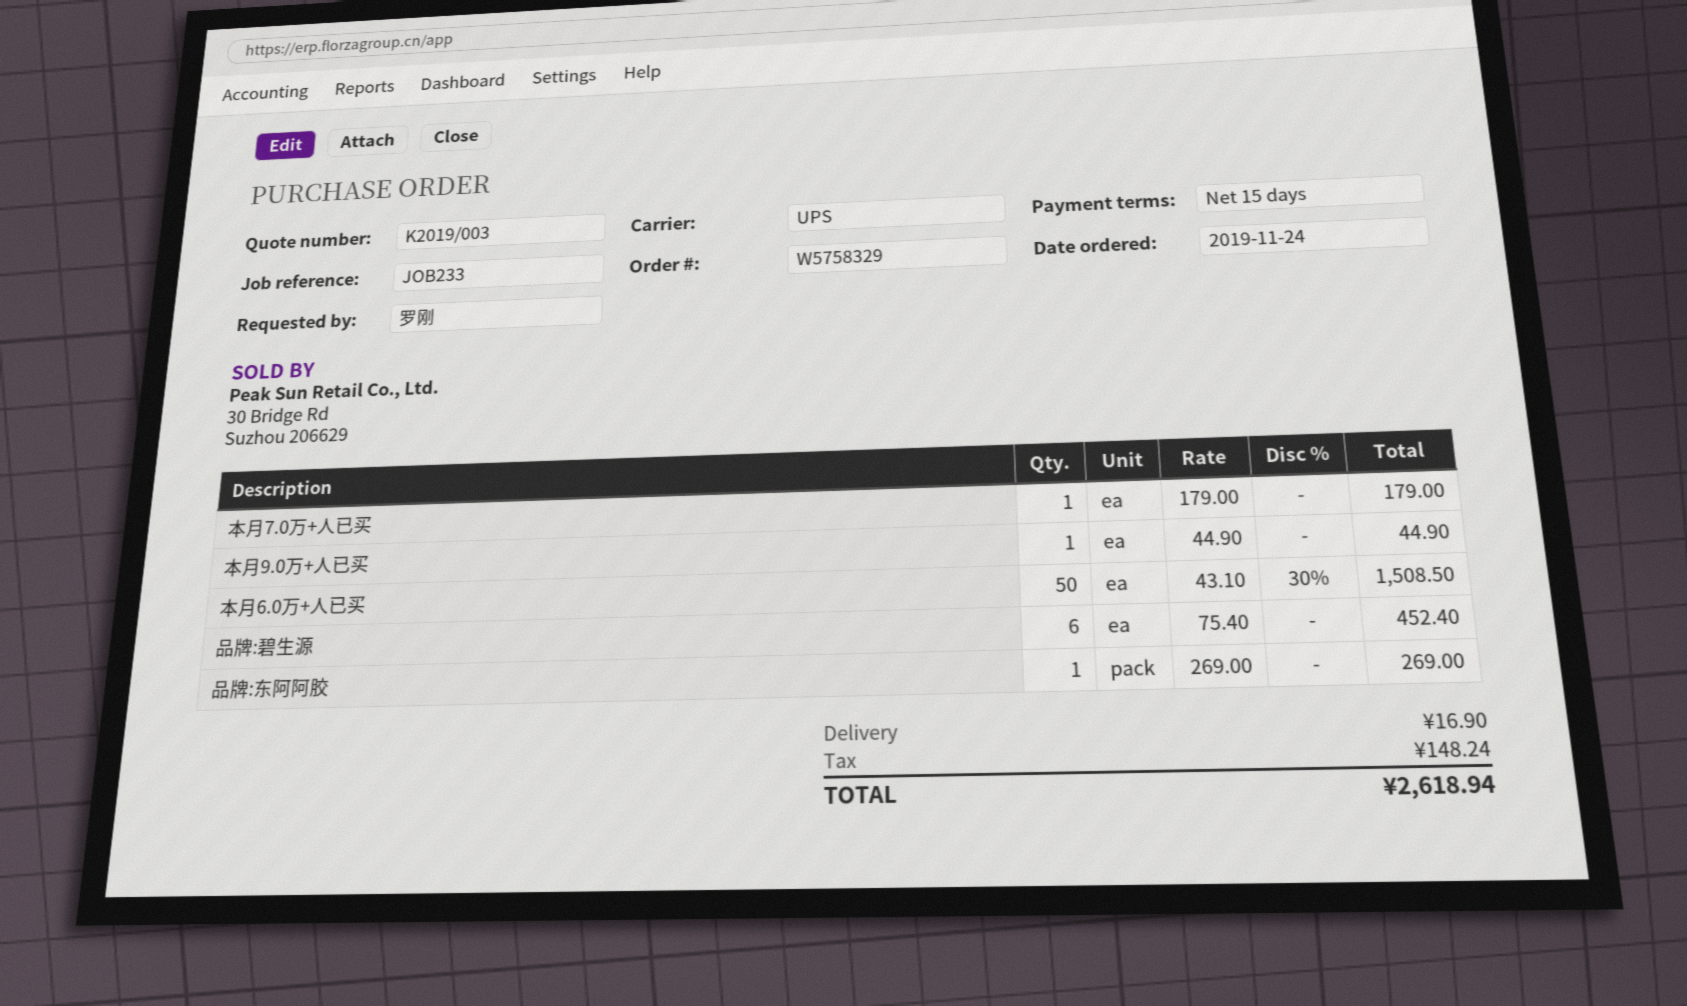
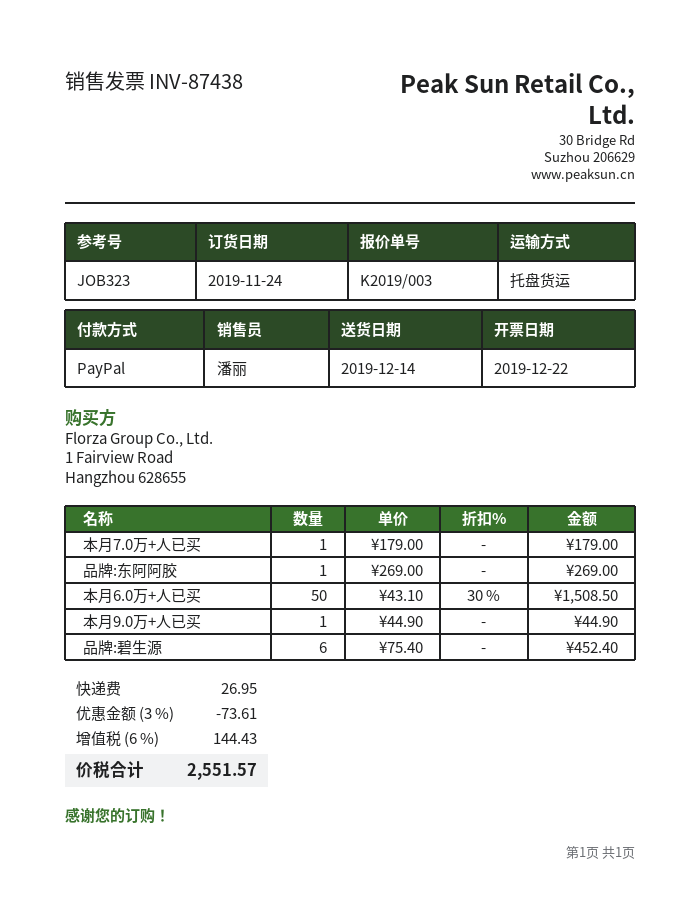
reference: JOB233 -> JOB323
shipping method: UPS -> pallet freight
discount: none -> 3% = 73.61
shipping: 16.90 -> 26.95
tax: 148.24 -> 144.43
total: 2618.94 -> 2551.57

